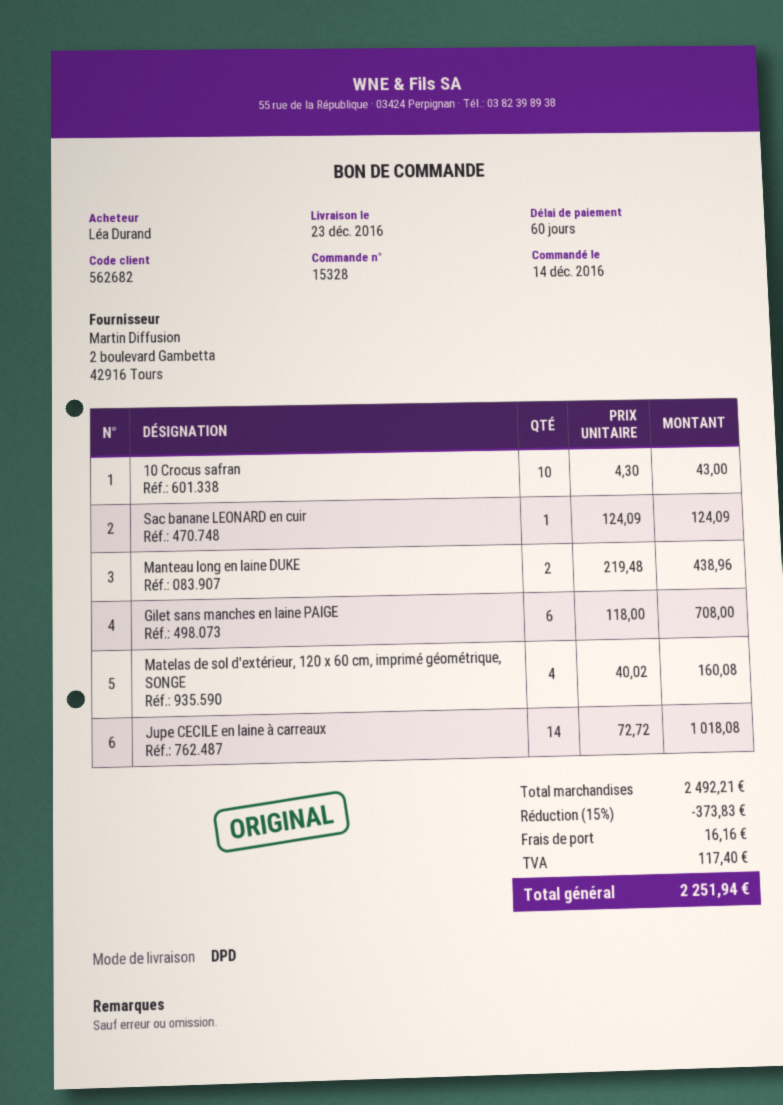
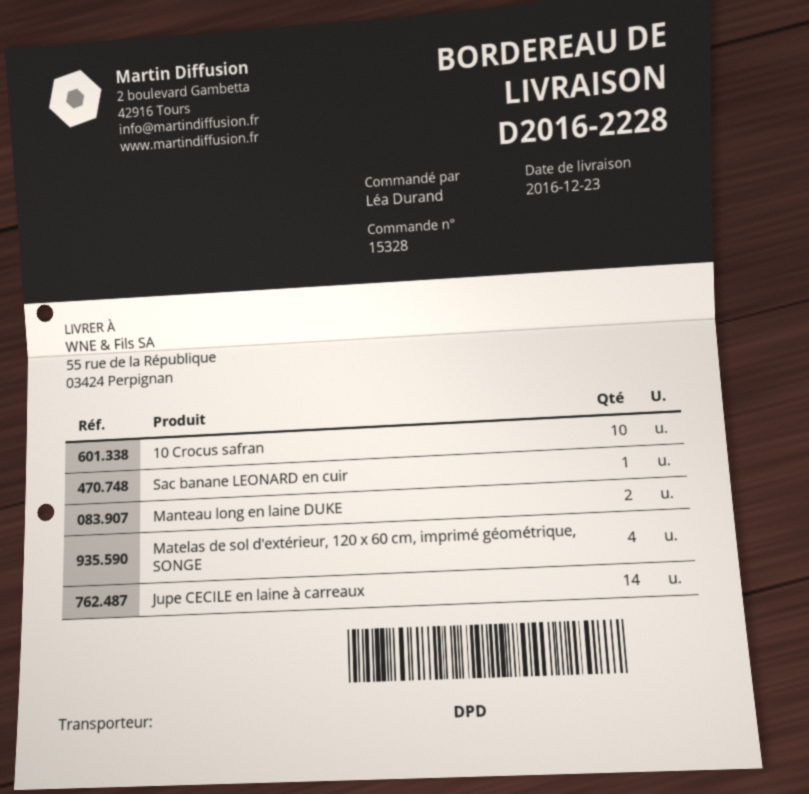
Gilet sans manches en laine PAIGE: 6 -> none

